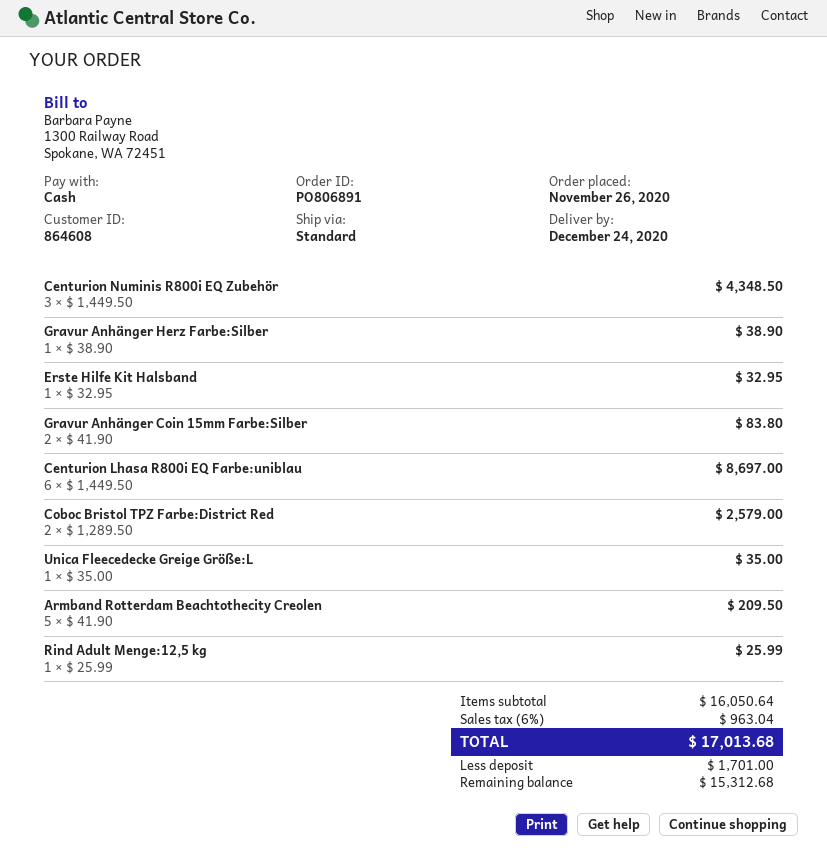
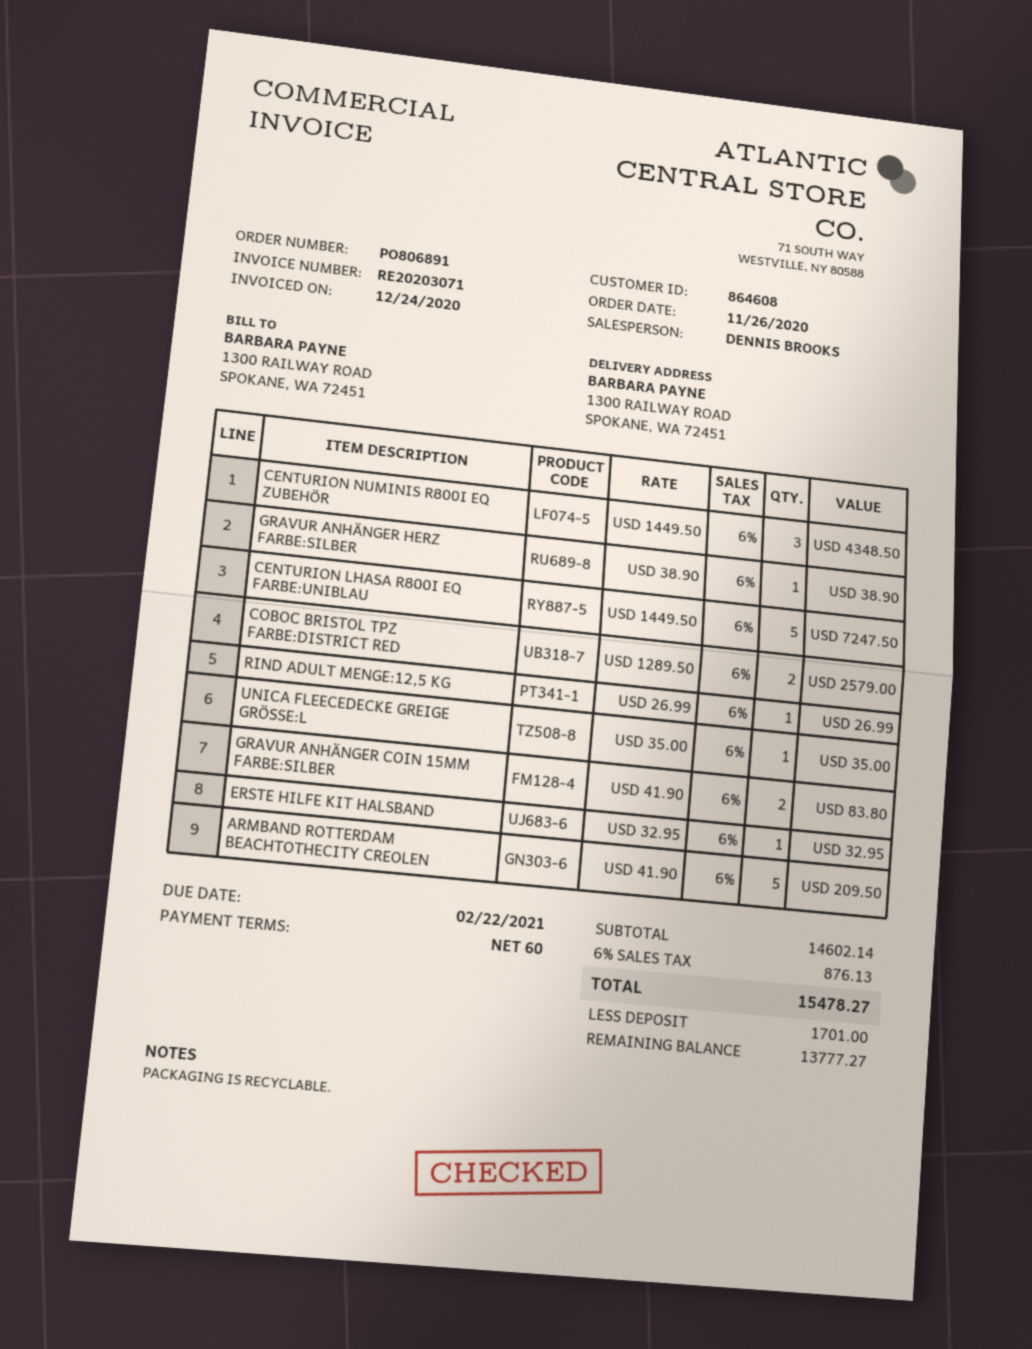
Centurion Lhasa R800i EQ Farbe:uniblau: 6 x 1449.50 = 8697.00 -> 5 x 1449.50 = 7247.50
Rind Adult Menge:12,5 kg: 1 x 25.99 = 25.99 -> 1 x 26.99 = 26.99
subtotal: 16050.64 -> 14602.14
tax: 6% = 963.04 -> 6% = 876.13
total: 17013.68 -> 15478.27
balance: 15312.68 -> 13777.27

